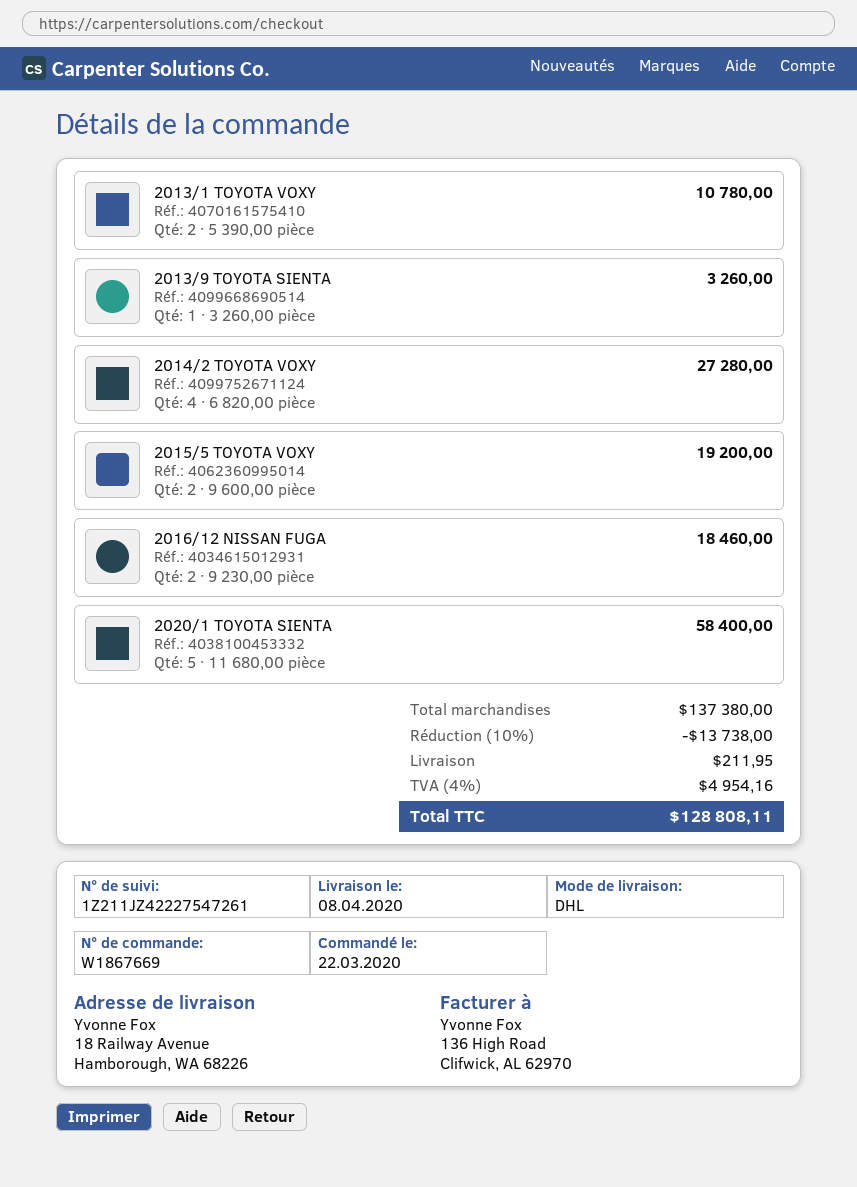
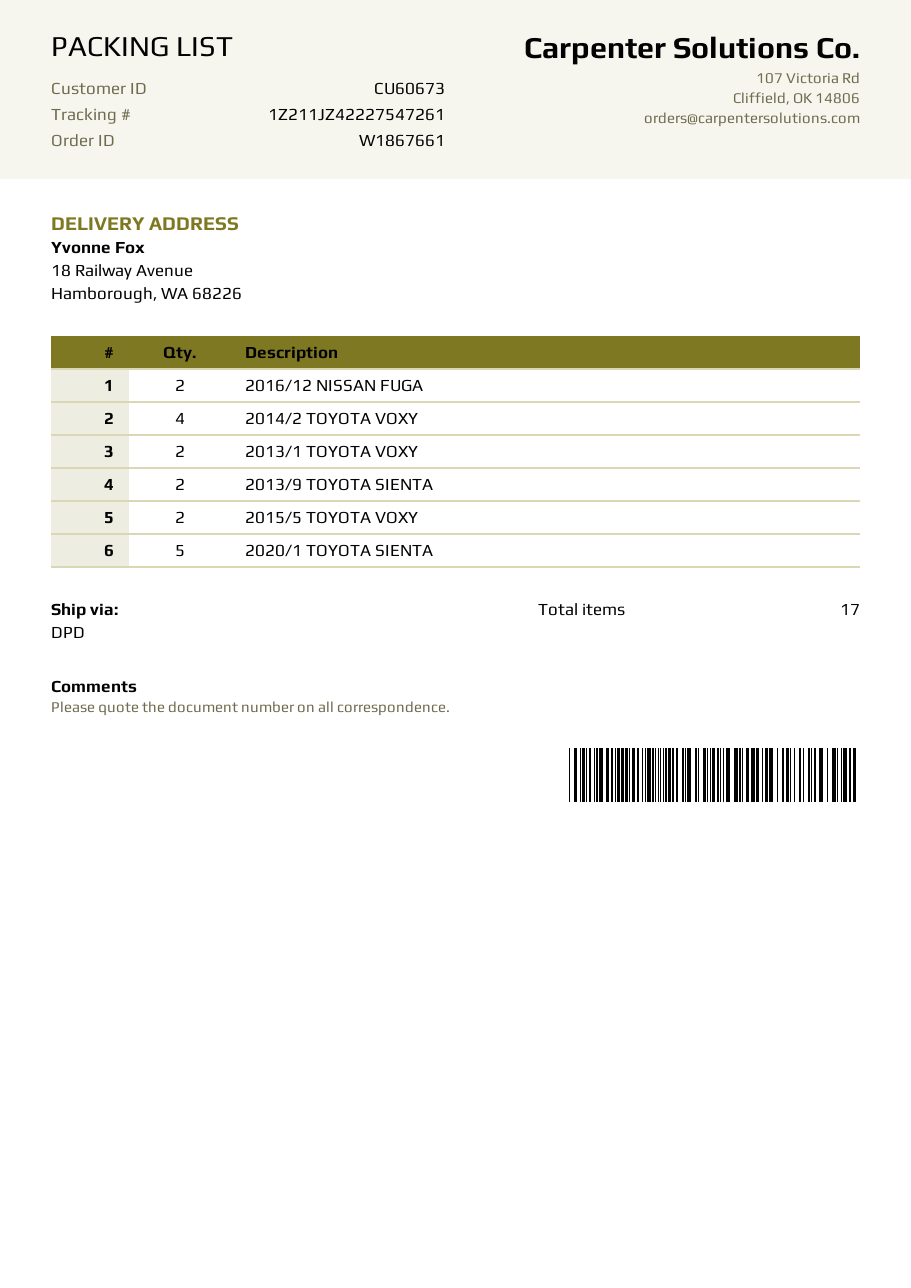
order number: W1867669 -> W1867661
shipping method: DHL -> DPD
2013/9 TOYOTA SIENTA: 1 -> 2

